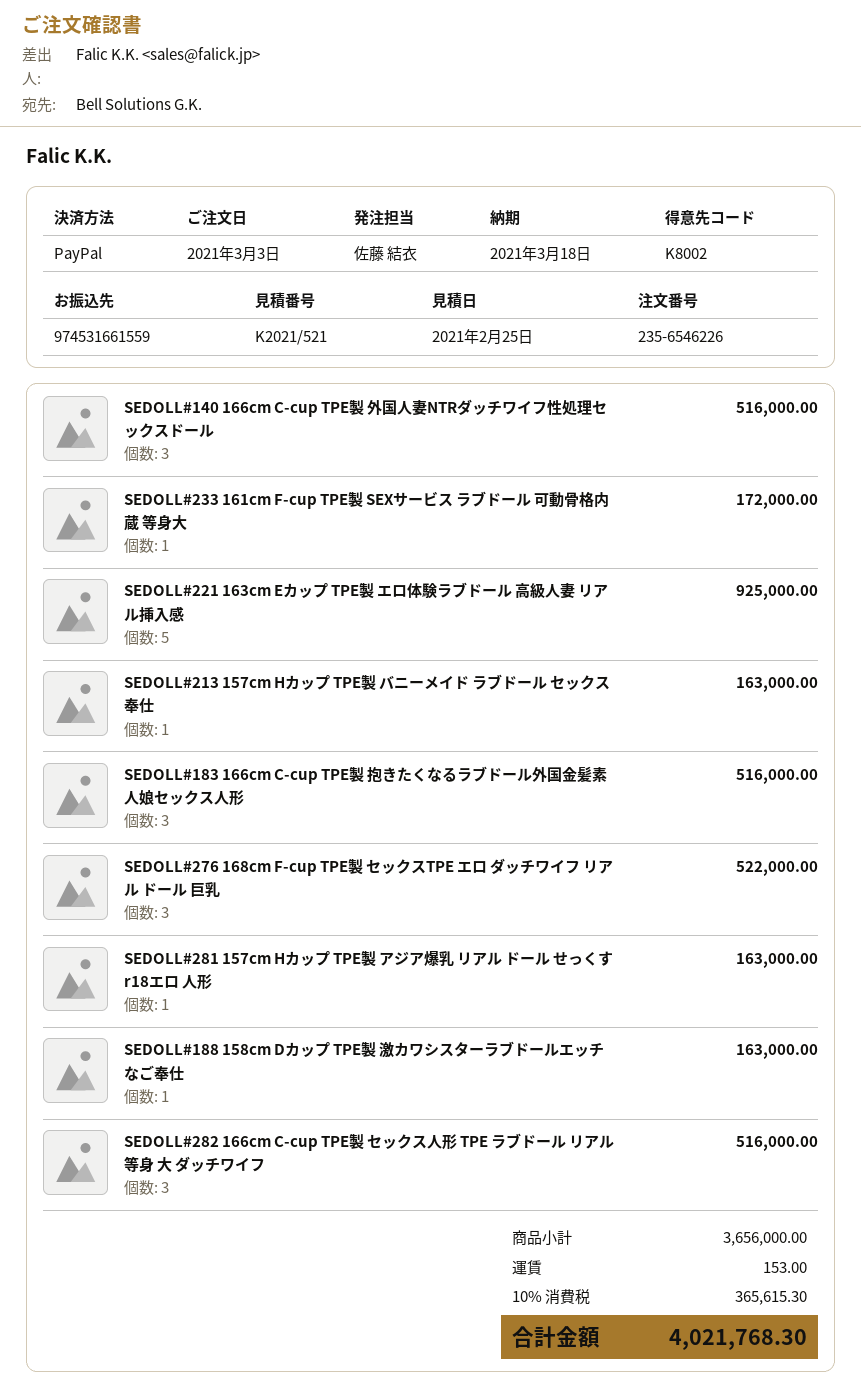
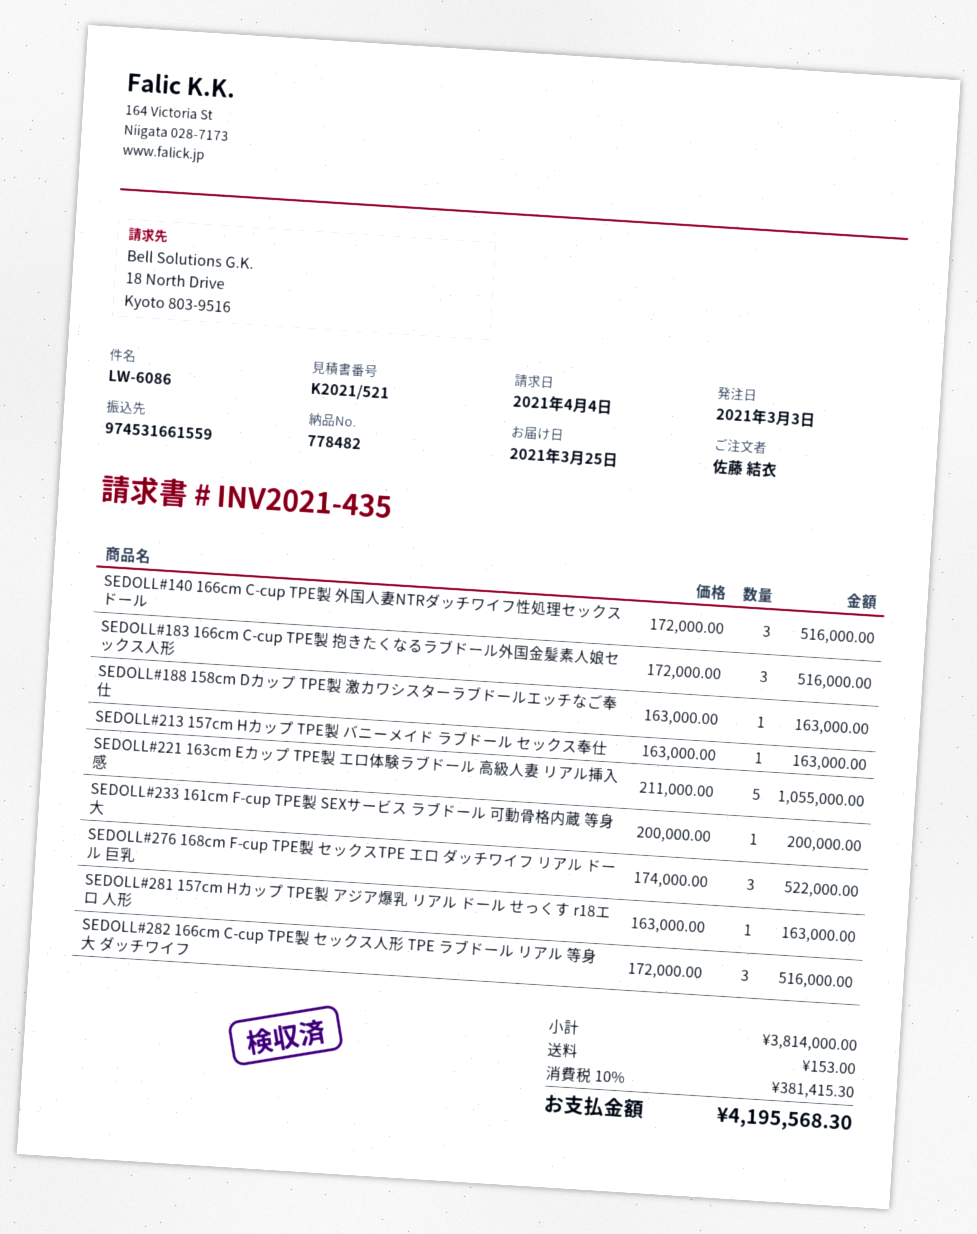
delivery date: 2021-03-18 -> 2021-03-25
SEDOLL#233 161cm F-cup TPE製 SEXサービス ラブドール 可動骨格内蔵 等身大: 1 for 172000.00 -> 1 for 200000.00
SEDOLL#221 163cm Eカップ TPE製 エロ体験ラブドール 高級人妻 リアル挿入感: 5 for 925000.00 -> 5 for 1055000.00
subtotal: 3656000.00 -> 3814000.00
tax: 10% = 365615.30 -> 10% = 381415.30
total: 4021768.30 -> 4195568.30

